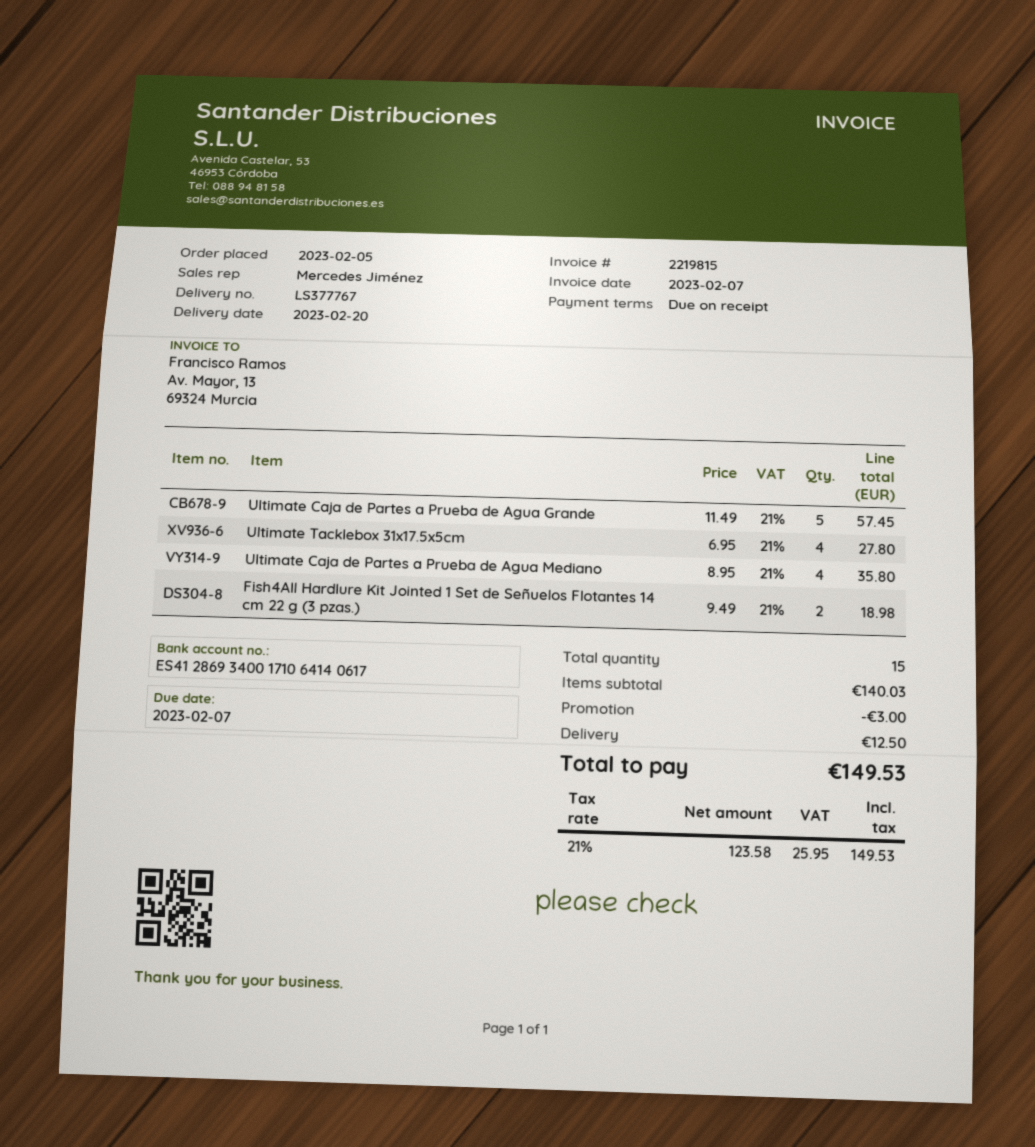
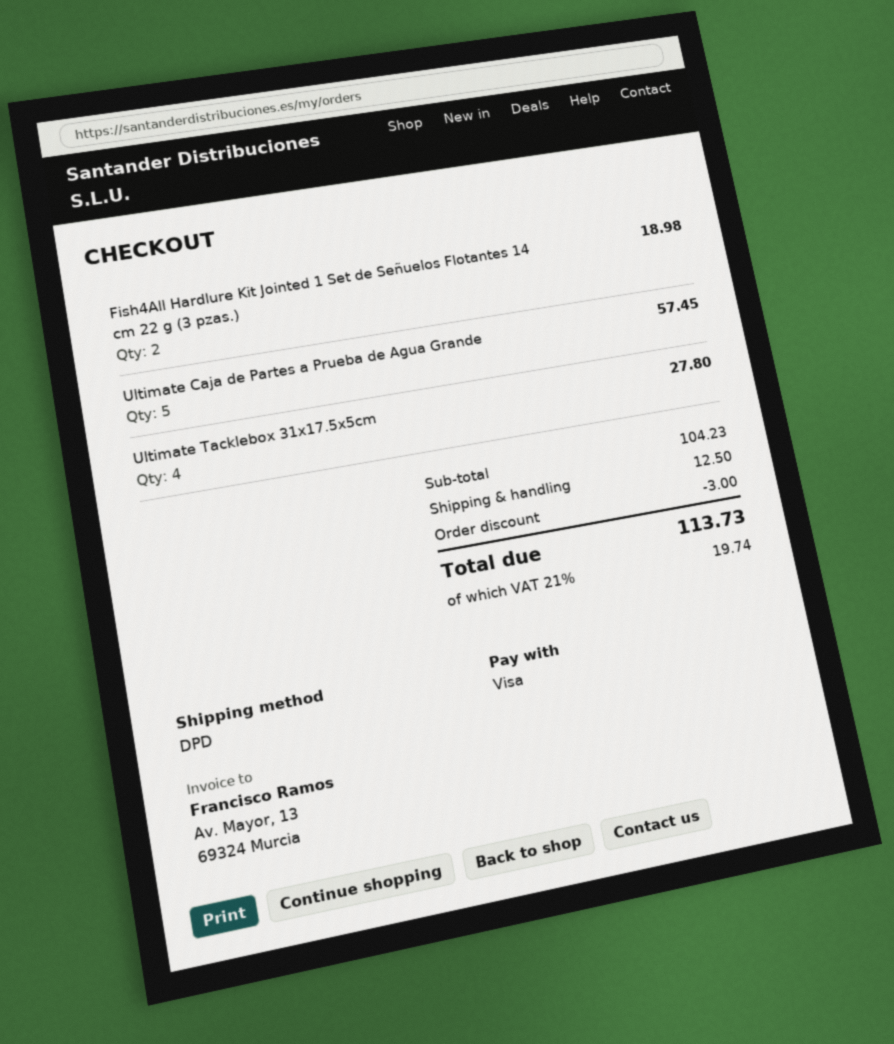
Ultimate Caja de Partes a Prueba de Agua Mediano: 4 for 35.80 -> none
subtotal: 140.03 -> 104.23
tax: 21% = 25.95 -> 21% = 19.74
total: 149.53 -> 113.73

